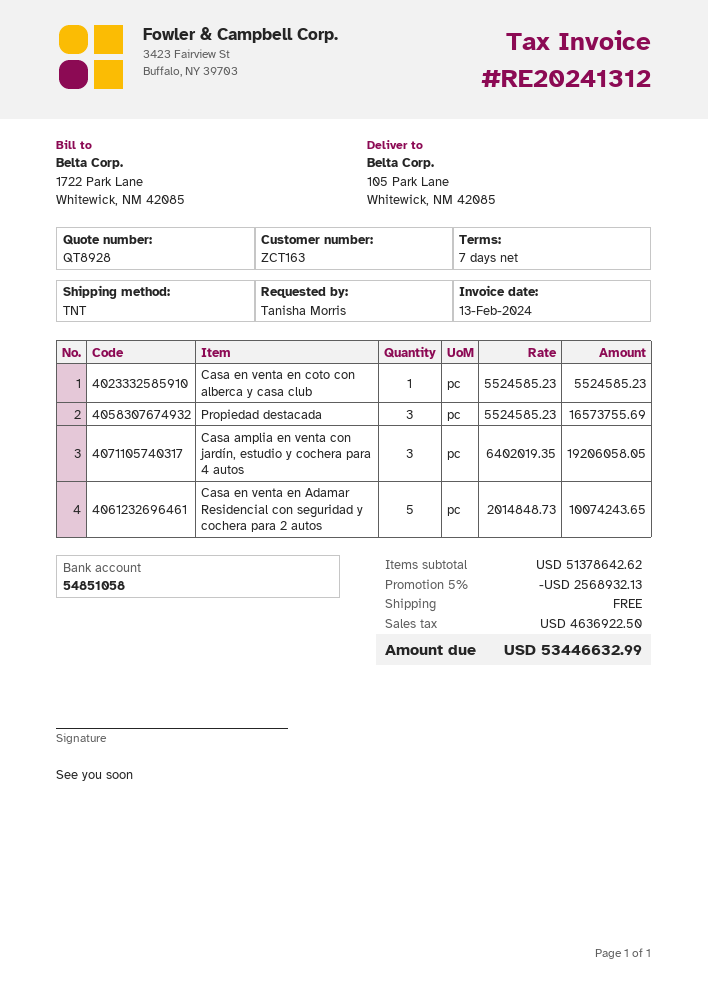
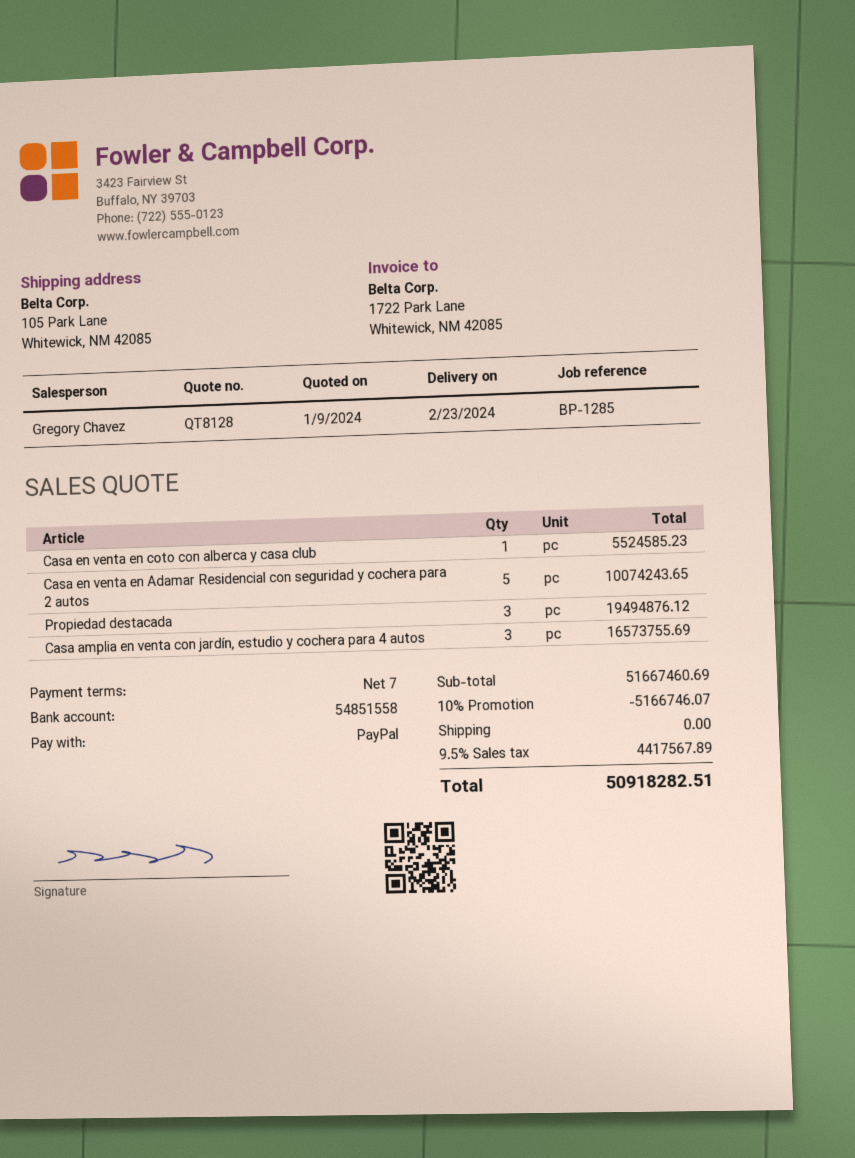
quote number: QT8928 -> QT8128
bank account: 54851058 -> 54851558
Propiedad destacada: 3 for 16573755.69 -> 3 for 19494876.12
Casa amplia en venta con jardín, estudio y cochera para 4 autos: 3 for 19206058.05 -> 3 for 16573755.69
subtotal: 51378642.62 -> 51667460.69
discount: 5% = 2568932.13 -> 10% = 5166746.07
tax: 4636922.50 -> 4417567.89
total: 53446632.99 -> 50918282.51

